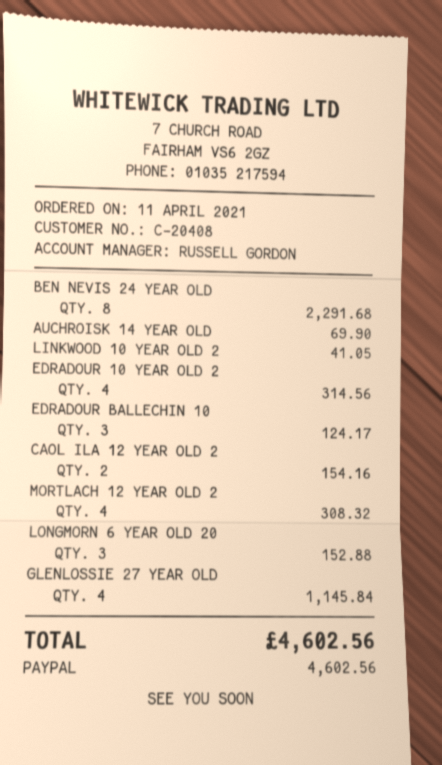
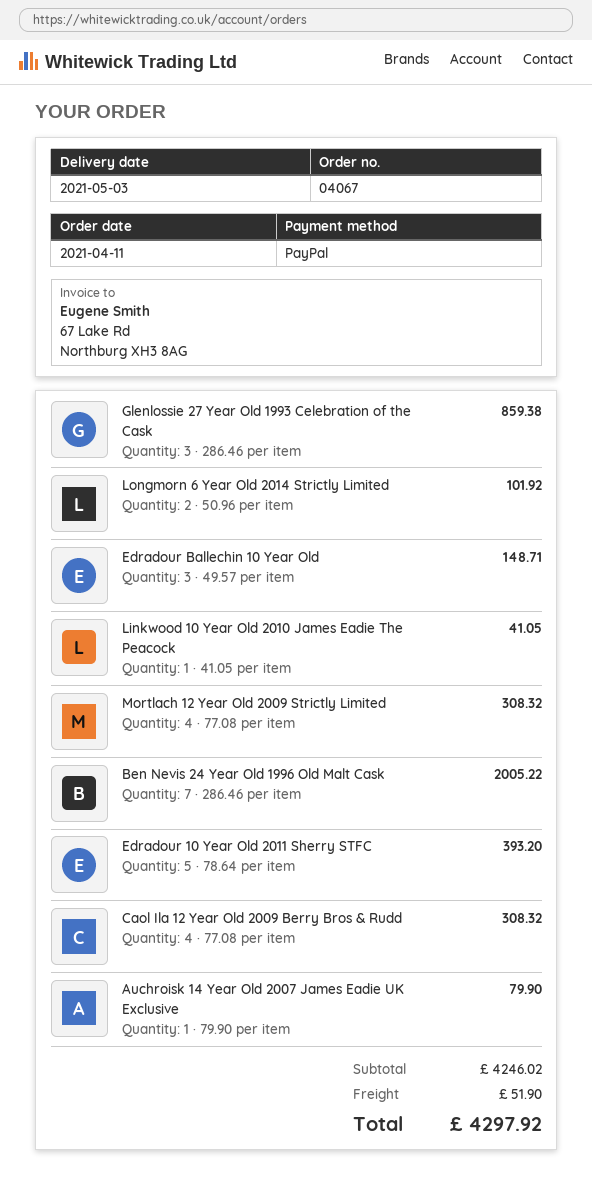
BEN NEVIS 24 YEAR OLD: 8 for 2291.68 -> 7 for 2005.22
AUCHROISK 14 YEAR OLD: 1 for 69.90 -> 1 for 79.90
EDRADOUR 10 YEAR OLD 2: 4 for 314.56 -> 5 for 393.20
EDRADOUR BALLECHIN 10: 3 for 124.17 -> 3 for 148.71
CAOL ILA 12 YEAR OLD 2: 2 for 154.16 -> 4 for 308.32
LONGMORN 6 YEAR OLD 20: 3 for 152.88 -> 2 for 101.92
GLENLOSSIE 27 YEAR OLD: 4 for 1145.84 -> 3 for 859.38
shipping: none -> 51.90
total: 4602.56 -> 4297.92

